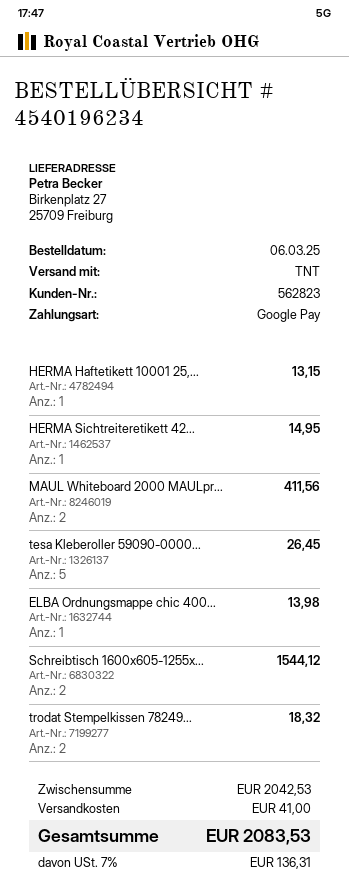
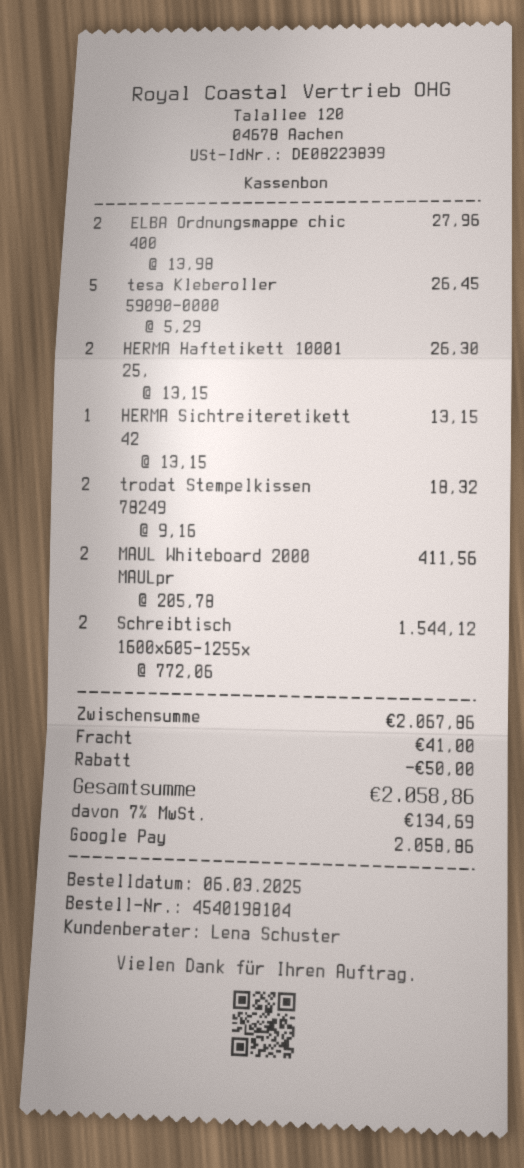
order number: 4540196234 -> 4540198104
HERMA Haftetikett 10001 25,...: 1 for 13.15 -> 2 for 26.30
HERMA Sichtreiteretikett 42...: 1 for 14.95 -> 1 for 13.15
ELBA Ordnungsmappe chic 400...: 1 for 13.98 -> 2 for 27.96
subtotal: 2042.53 -> 2067.86
discount: none -> 50.00
tax: 7% = 136.31 -> 7% = 134.69
total: 2083.53 -> 2058.86

